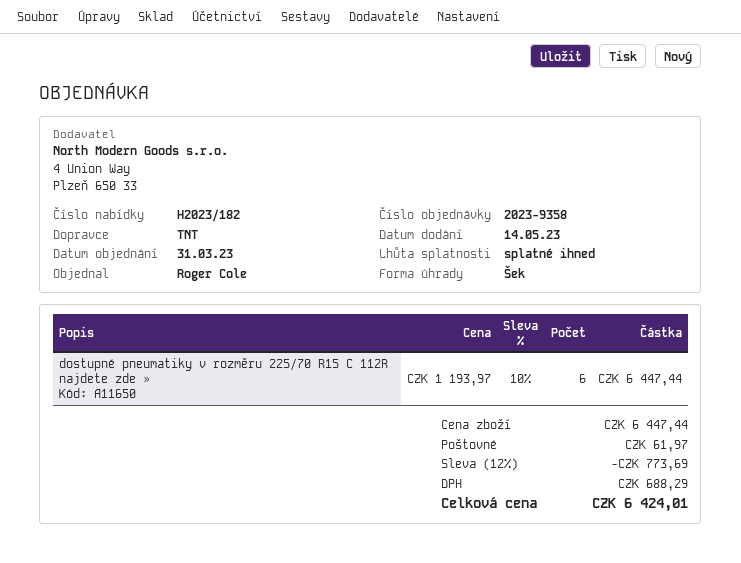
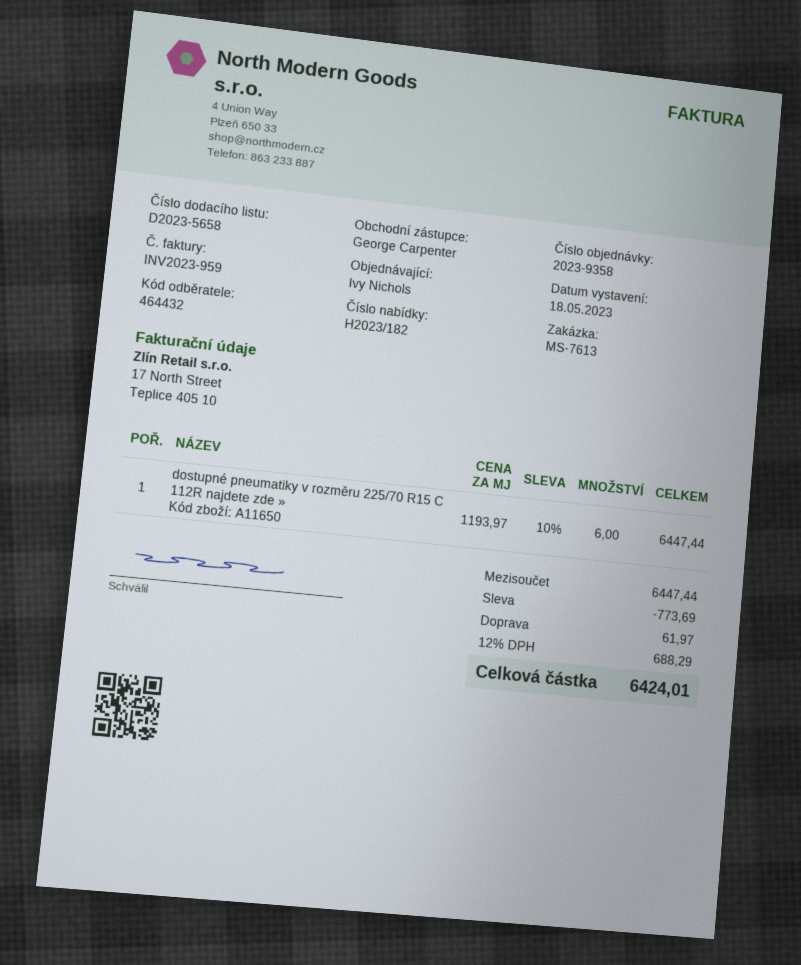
ordered by: Roger Cole -> Ivy Nichols

